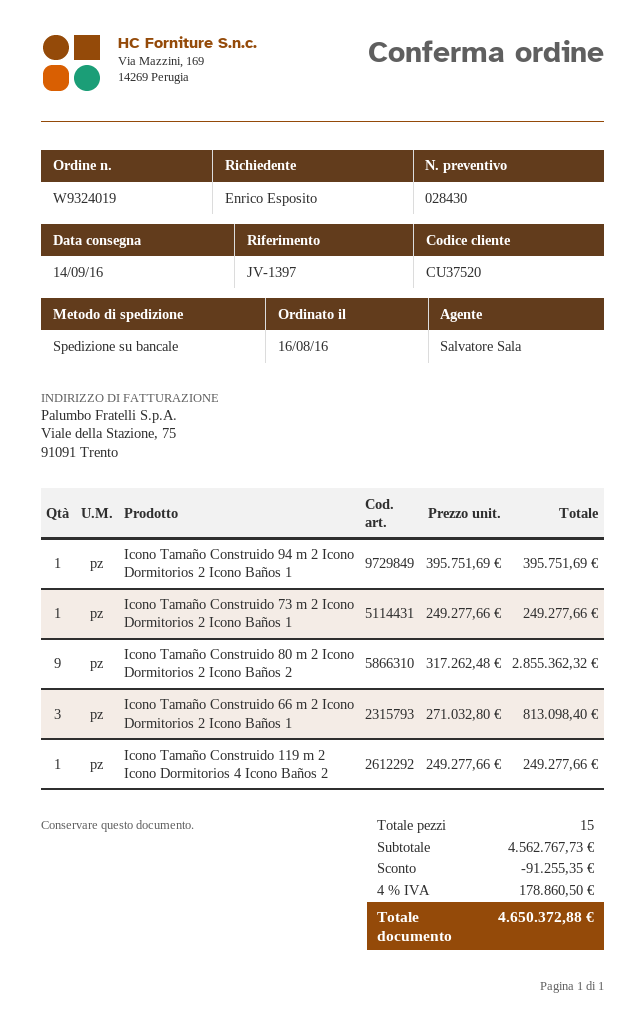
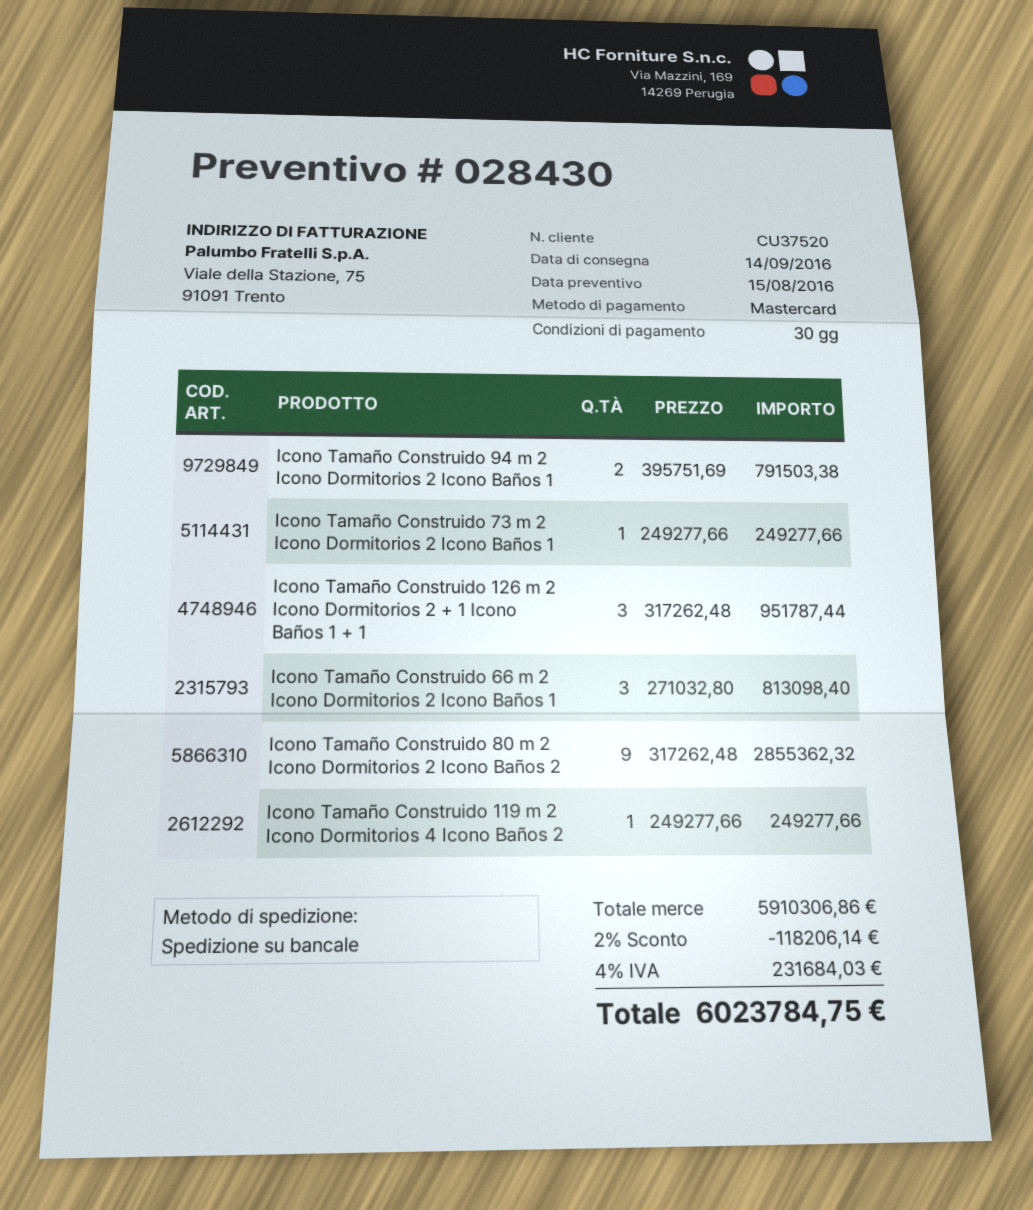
Icono Tamaño Construido 94 m 2 Icono Dormitorios 2 Icono Baños 1: 1 x 395751.69 = 395751.69 -> 2 x 395751.69 = 791503.38
Icono Tamaño Construido 126 m 2 Icono Dormitorios 2 + 1 Icono Baños 1 + 1: none -> 3 x 317262.48 = 951787.44
subtotal: 4562767.73 -> 5910306.86
discount: 91255.35 -> 118206.14
tax: 4% = 178860.50 -> 4% = 231684.03
total: 4650372.88 -> 6023784.75

